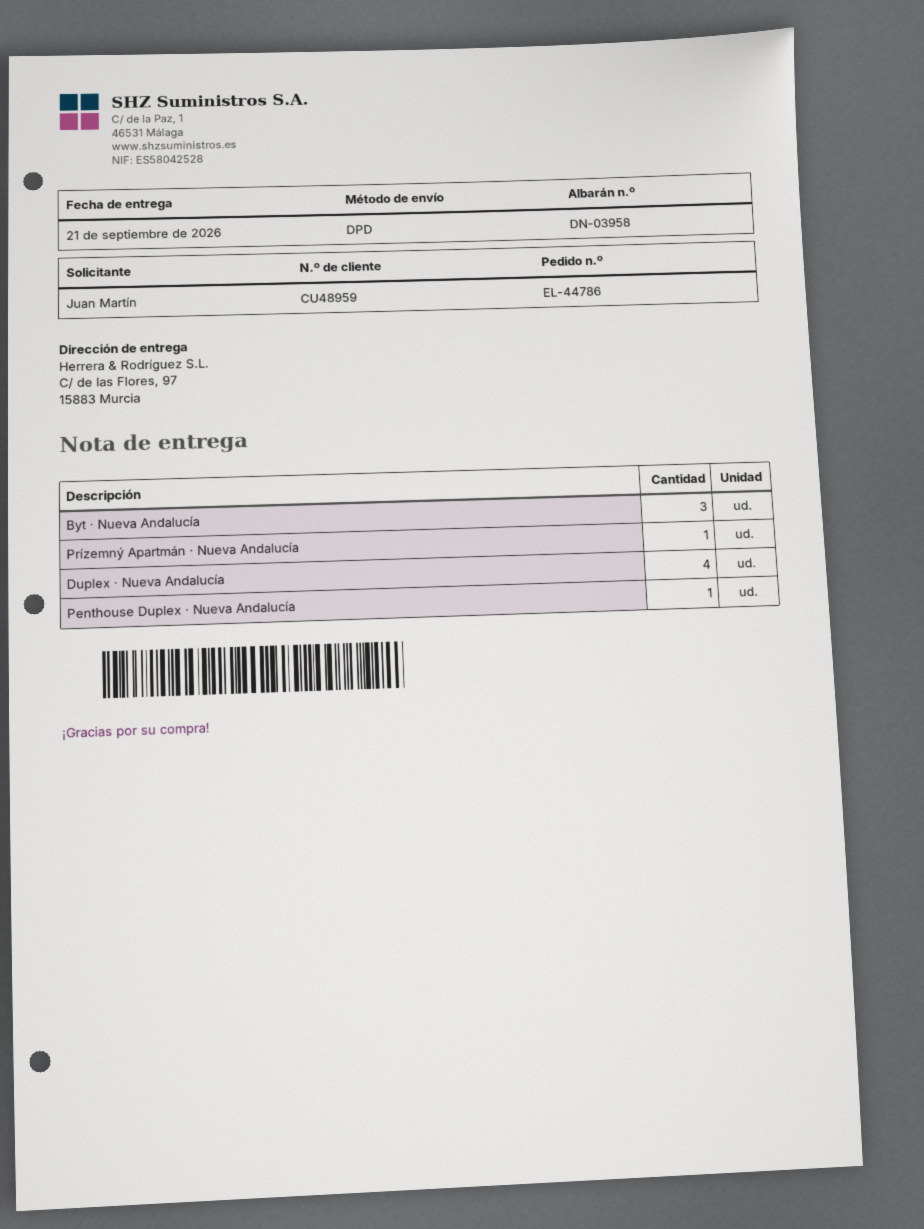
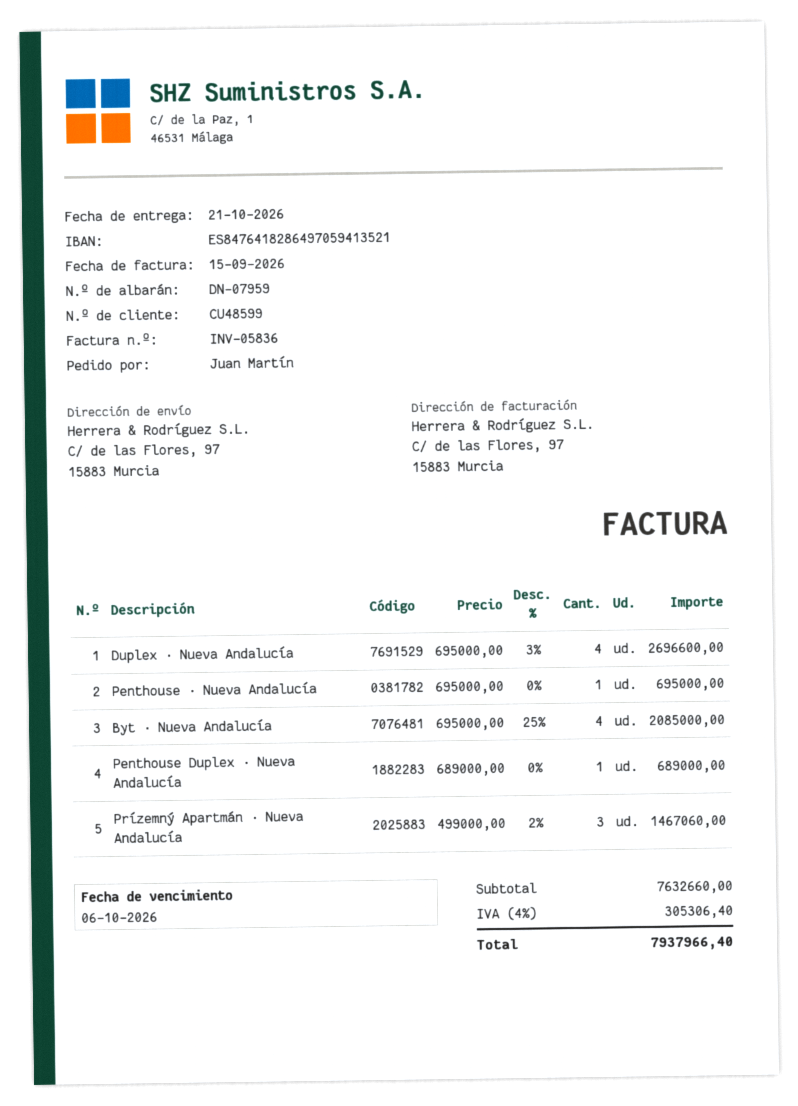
delivery note number: DN-03958 -> DN-07959
delivery date: 2026-09-21 -> 2026-10-21
customer number: CU48959 -> CU48599
Byt · Nueva Andalucía: 3 -> 4
Prízemný Apartmán · Nueva Andalucía: 1 -> 3
Penthouse · Nueva Andalucía: none -> 1

